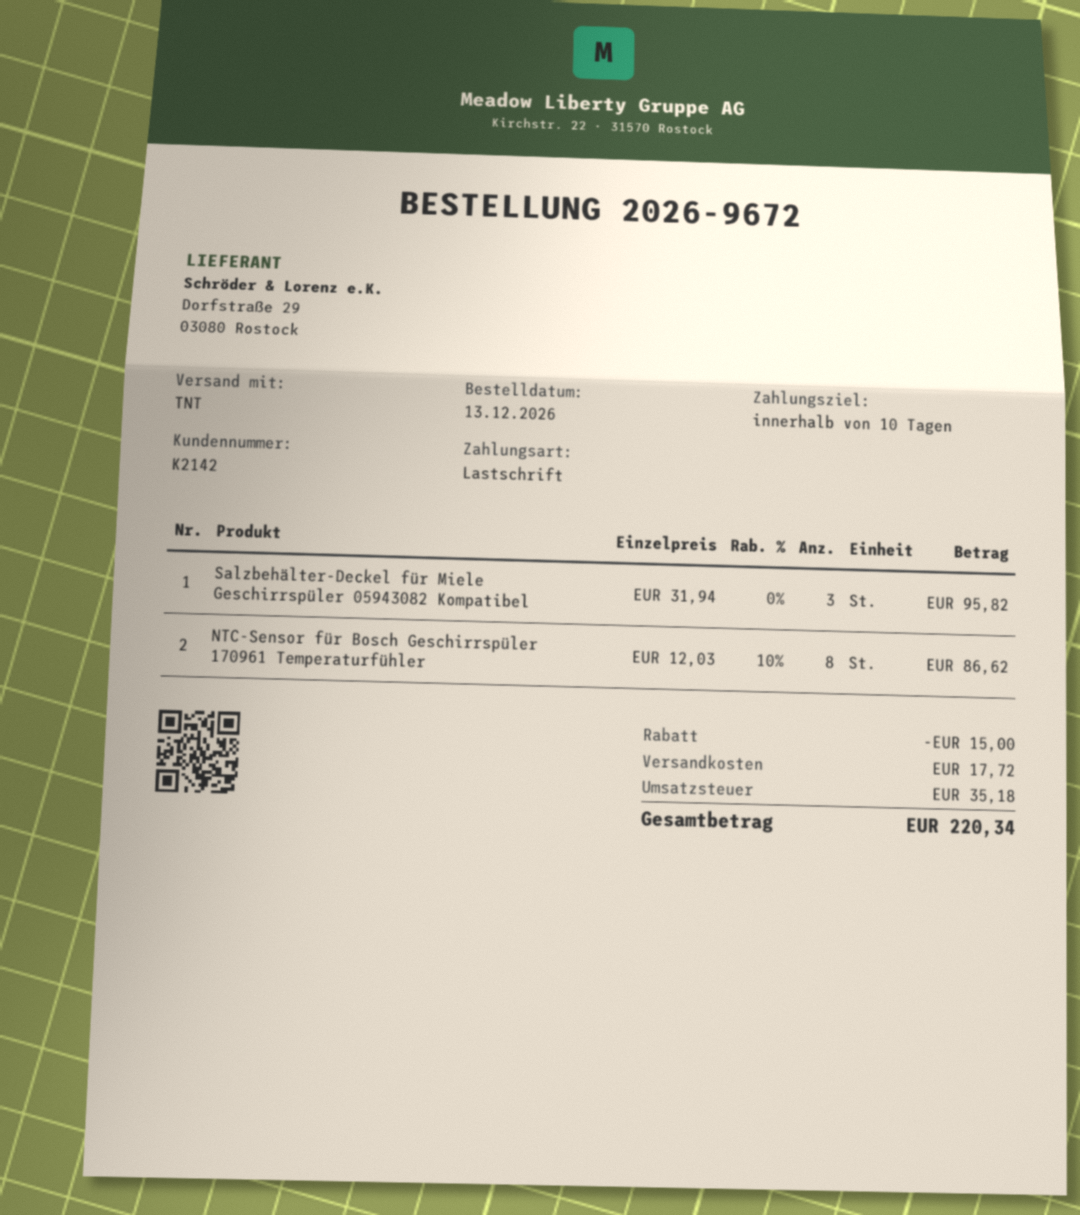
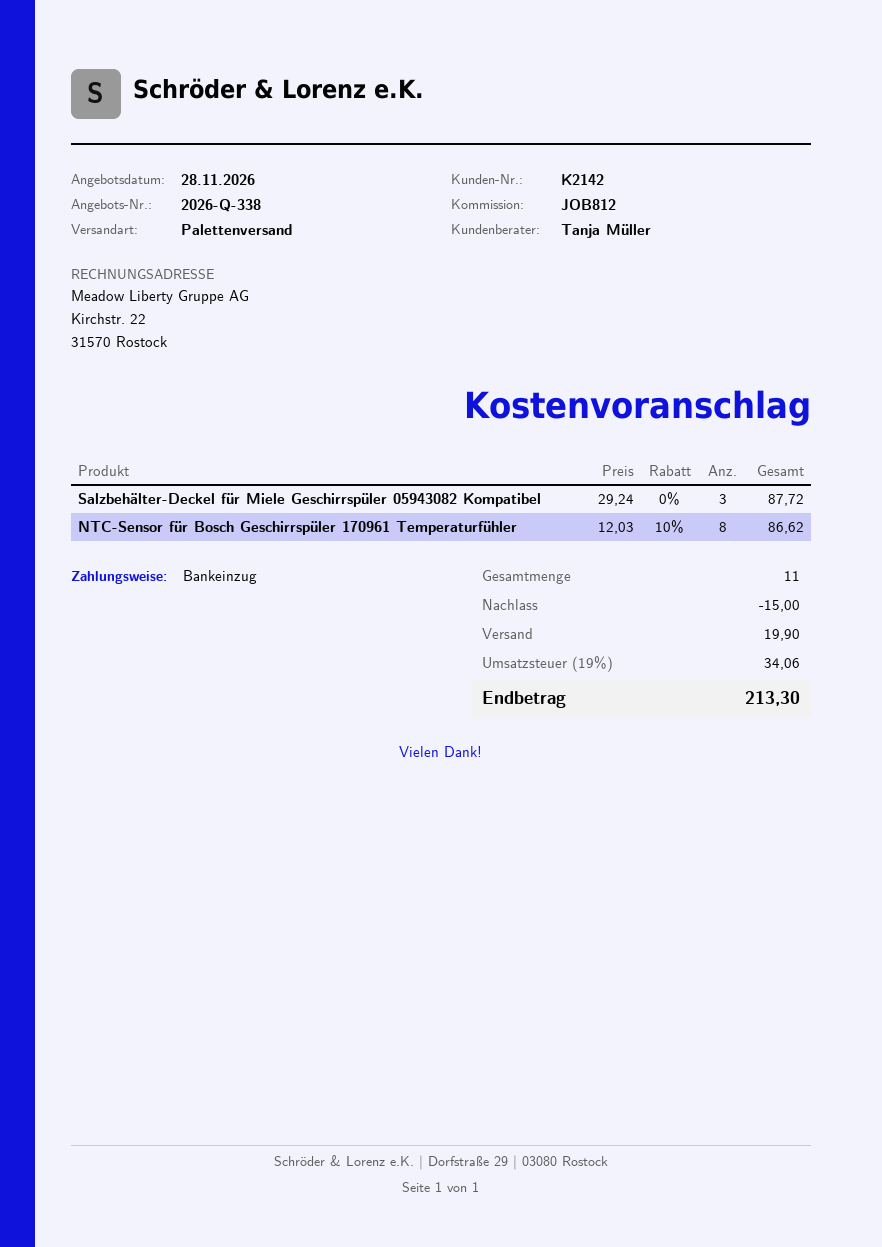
shipping method: TNT -> pallet freight
Salzbehälter-Deckel für Miele Geschirrspüler 05943082 Kompatibel: 3 x 31.94 = 95.82 -> 3 x 29.24 = 87.72
shipping: 17.72 -> 19.90
tax: 35.18 -> 34.06
total: 220.34 -> 213.30

